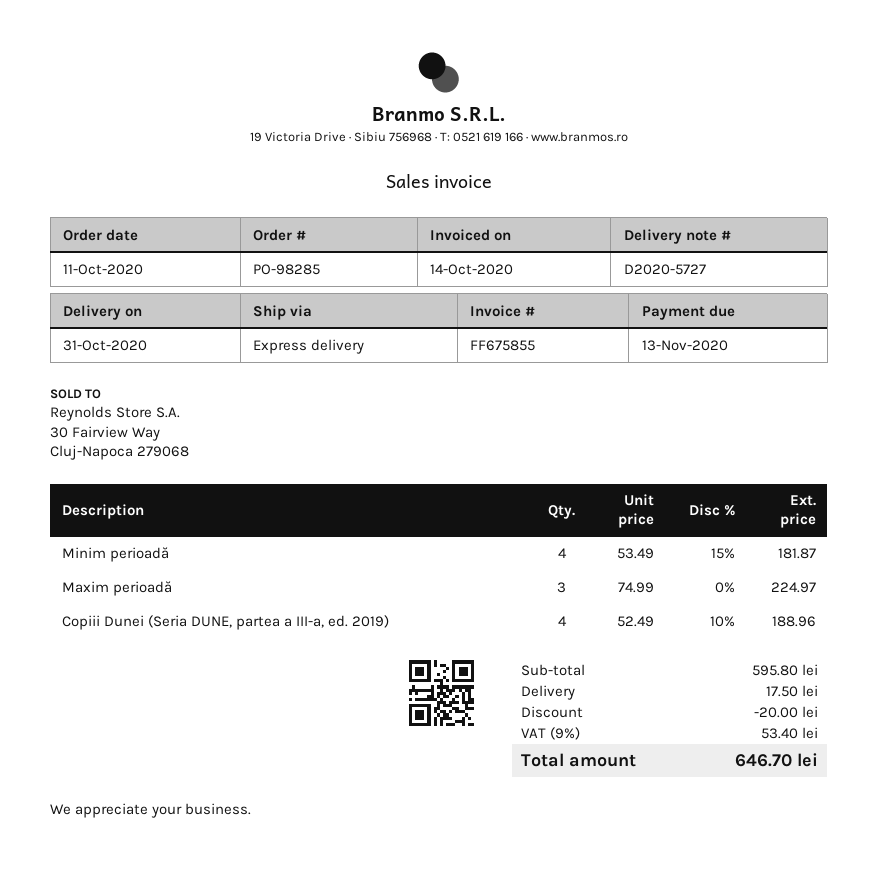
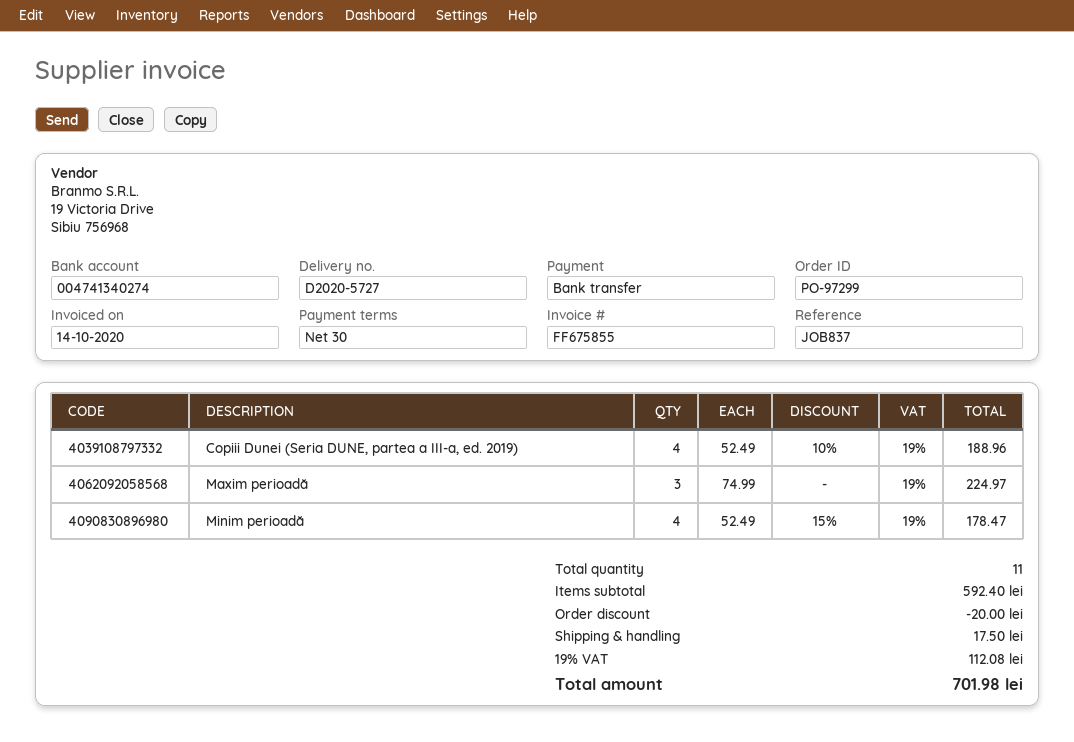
order number: PO-98285 -> PO-97299
Minim perioadă: 4 x 53.49 - 15% = 181.87 -> 4 x 52.49 - 15% = 178.47
subtotal: 595.80 -> 592.40
tax: 9% = 53.40 -> 19% = 112.08
total: 646.70 -> 701.98

